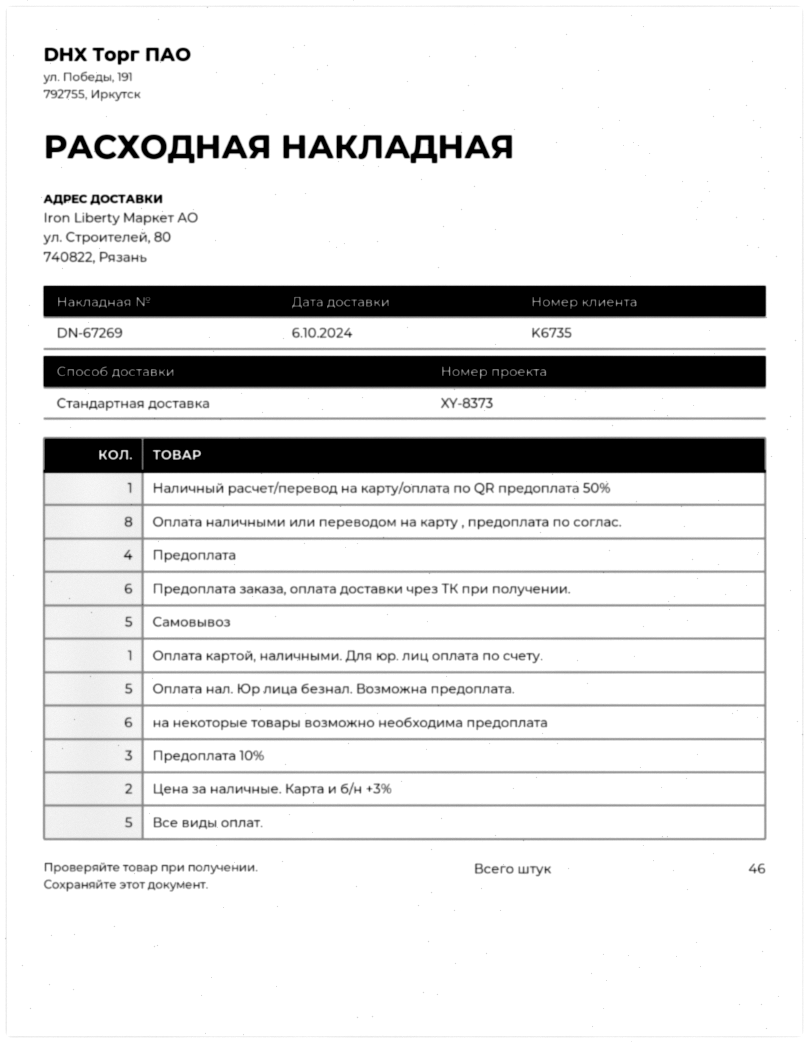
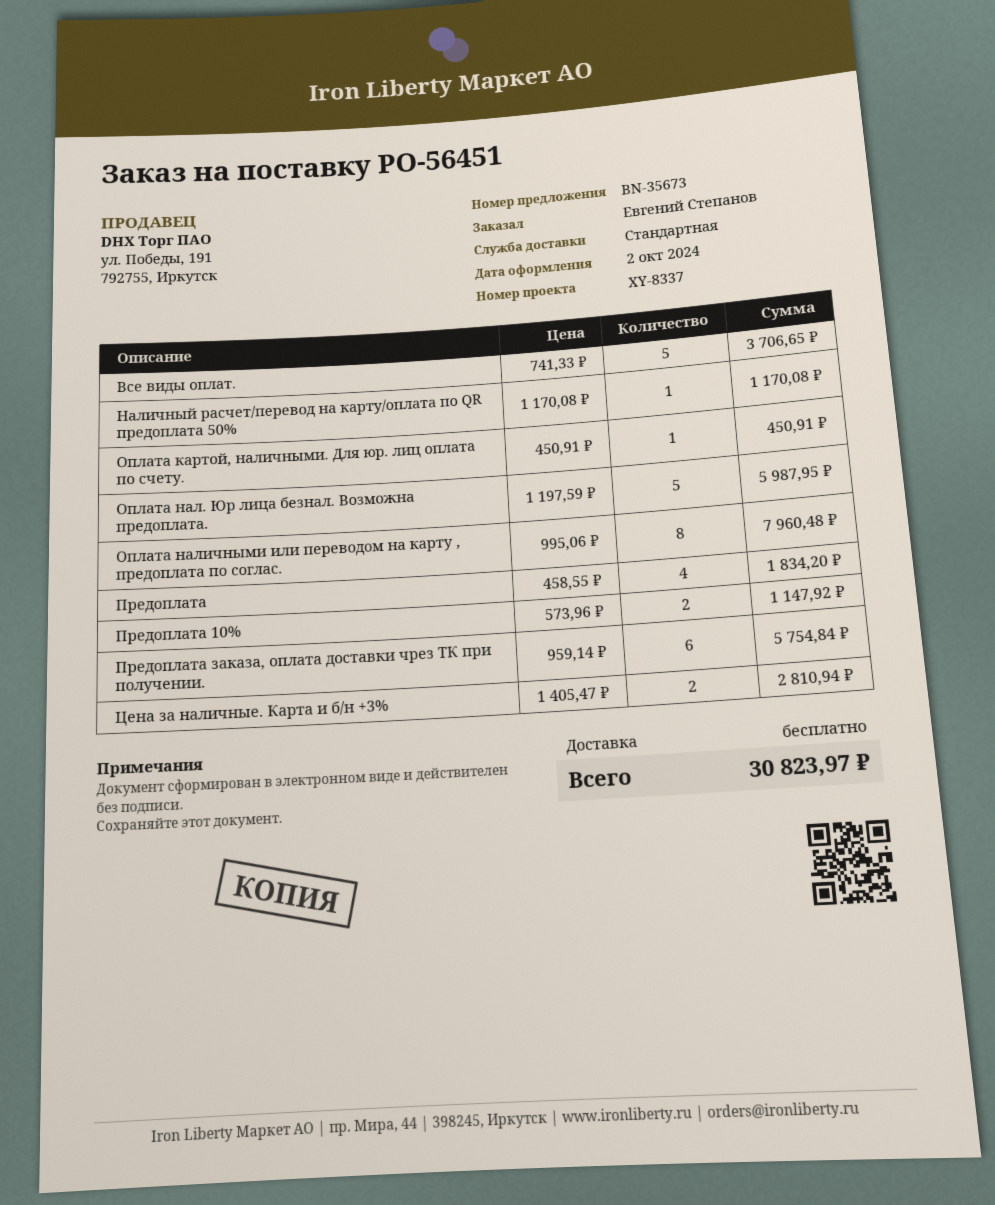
reference: XY-8373 -> XY-8337
Самовывоз: 5 -> none
на некоторые товары возможно необходима предоплата: 6 -> none
Предоплата 10%: 3 -> 2

